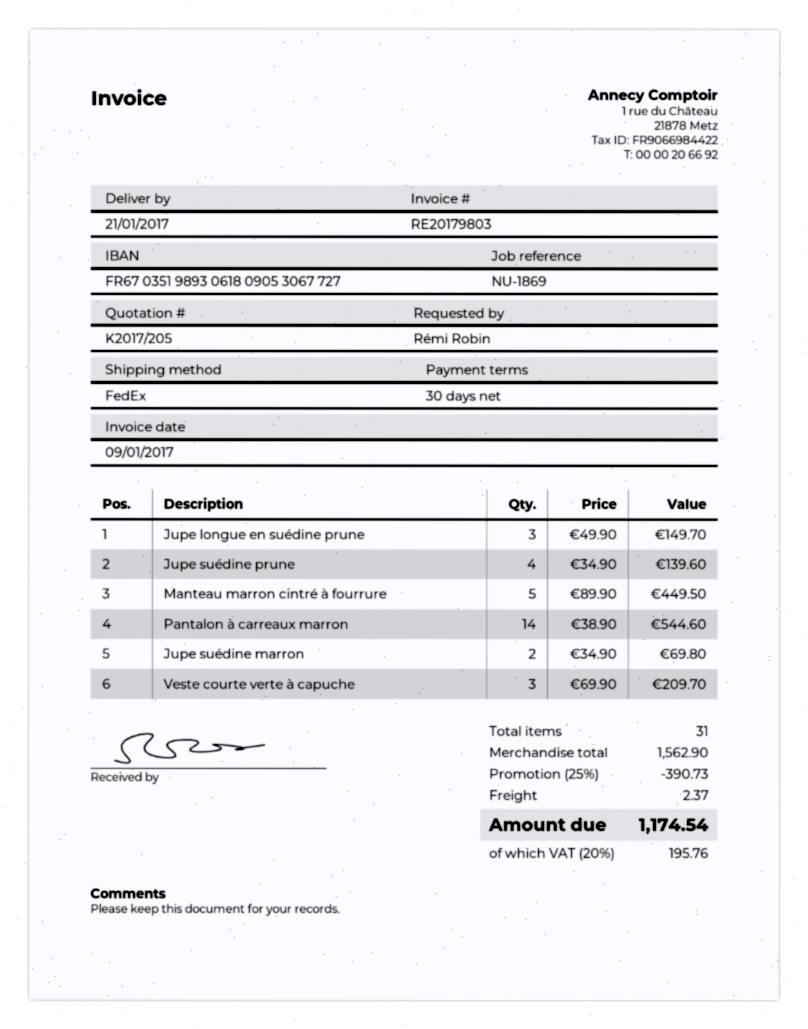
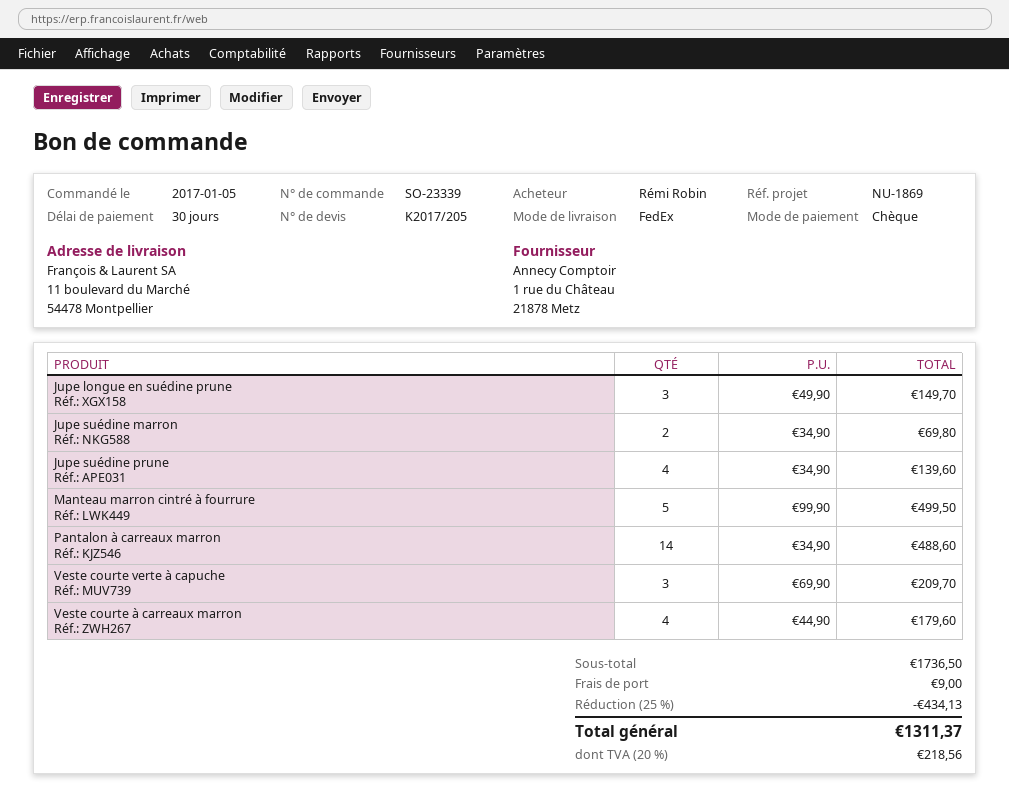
Manteau marron cintré à fourrure: 5 x 89.90 = 449.50 -> 5 x 99.90 = 499.50
Pantalon à carreaux marron: 14 x 38.90 = 544.60 -> 14 x 34.90 = 488.60
Veste courte à carreaux marron: none -> 4 x 44.90 = 179.60
subtotal: 1562.90 -> 1736.50
discount: 25% = 390.73 -> 25% = 434.13
shipping: 2.37 -> 9.00
tax: 20% = 195.76 -> 20% = 218.56
total: 1174.54 -> 1311.37

